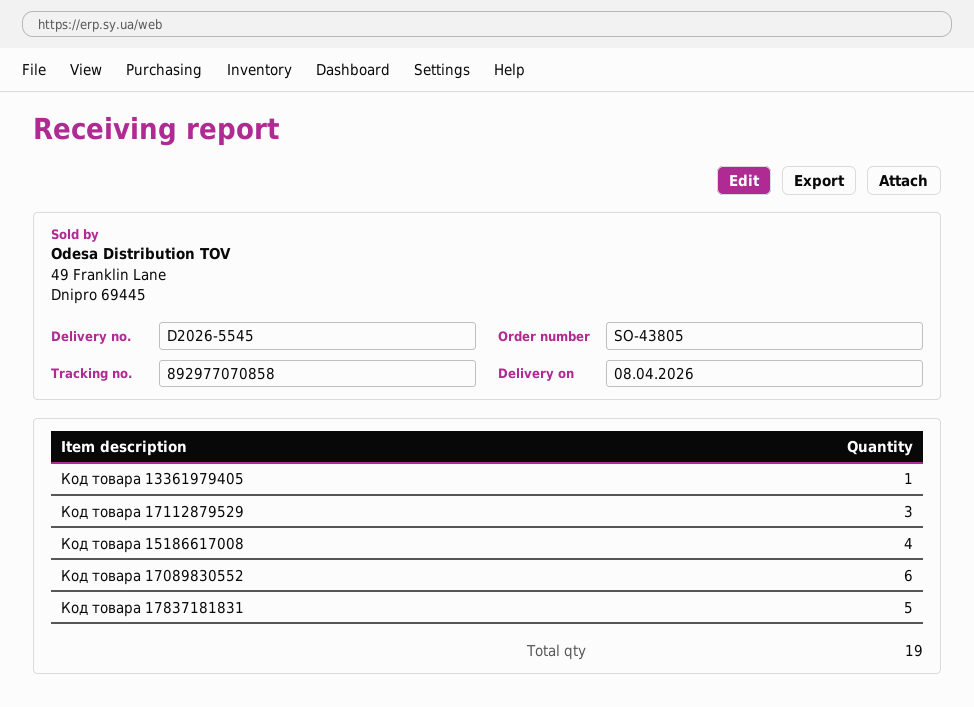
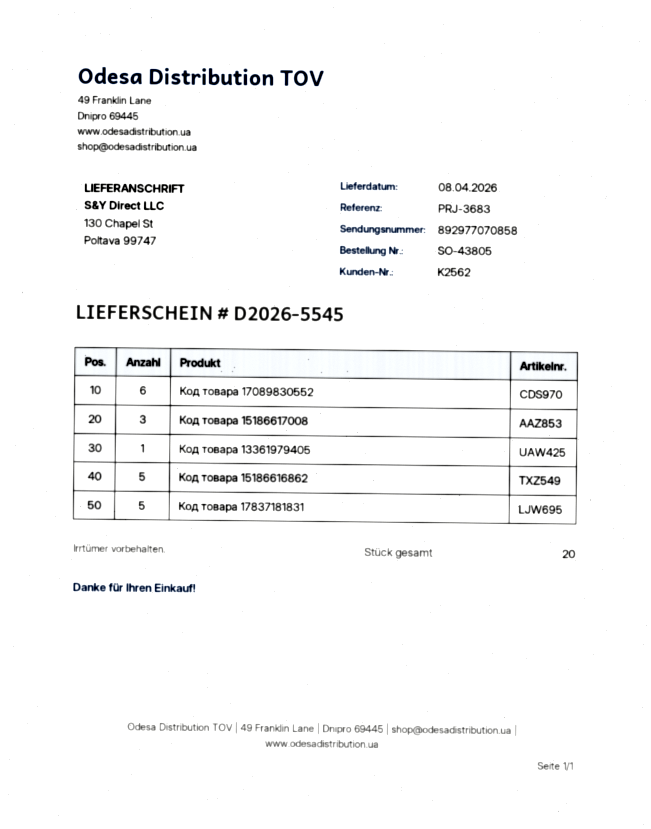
Код товара 17112879529: 3 -> none
Код товара 15186617008: 4 -> 3
Код товара 15186616862: none -> 5
total quantity: 19 -> 20

